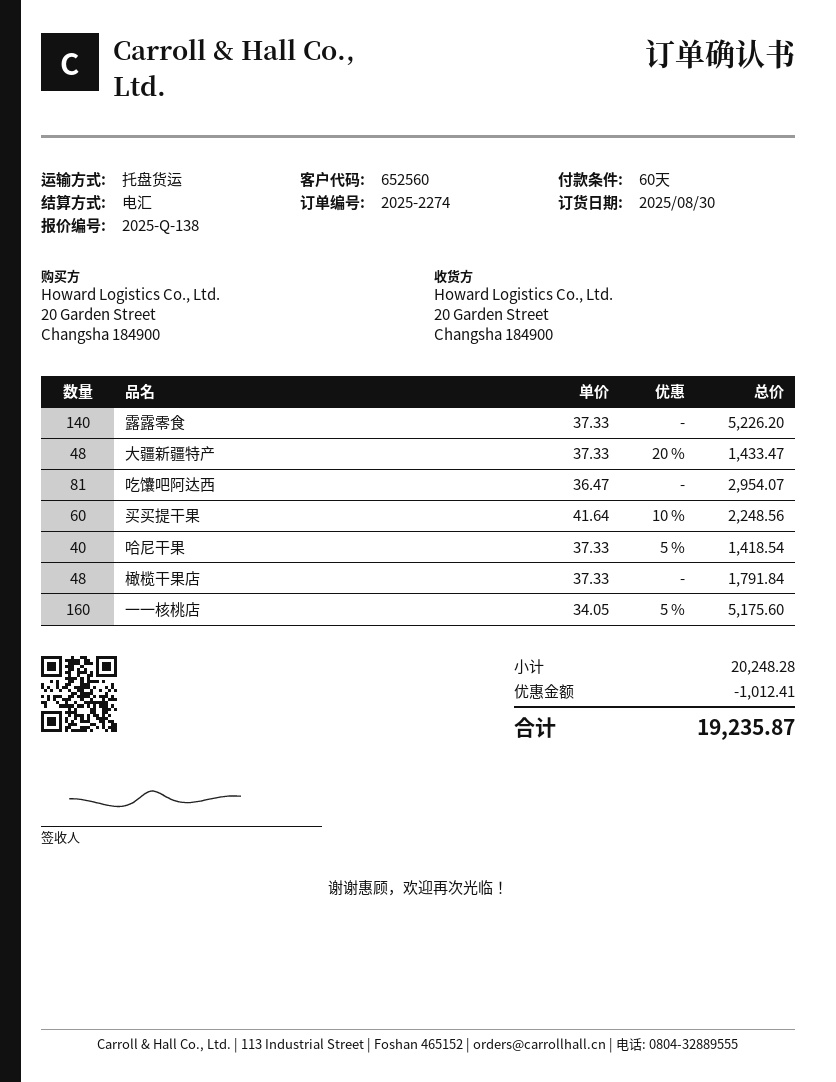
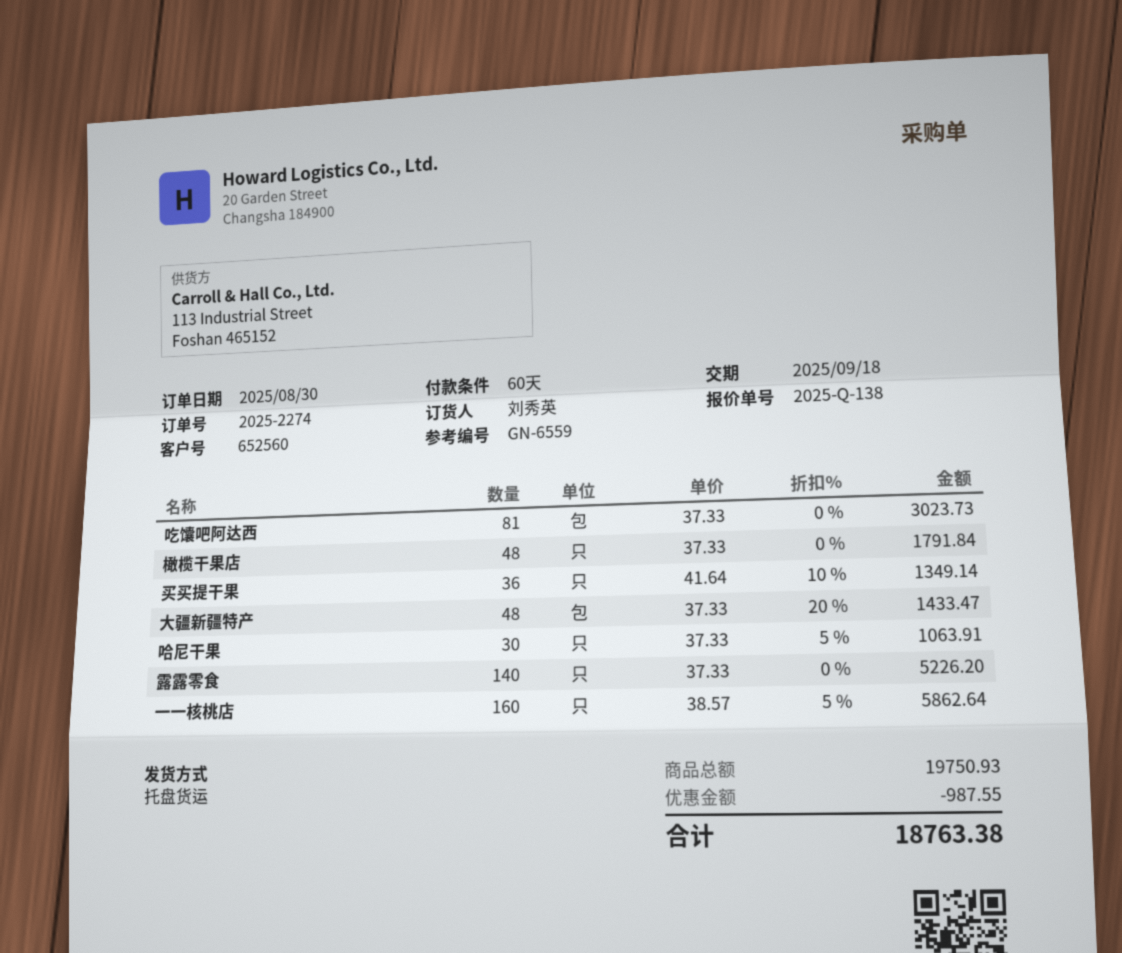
吃馕吧阿达西: 81 x 36.47 = 2954.07 -> 81 x 37.33 = 3023.73
买买提干果: 60 x 41.64 - 10% = 2248.56 -> 36 x 41.64 - 10% = 1349.14
哈尼干果: 40 x 37.33 - 5% = 1418.54 -> 30 x 37.33 - 5% = 1063.91
一一核桃店: 160 x 34.05 - 5% = 5175.60 -> 160 x 38.57 - 5% = 5862.64
subtotal: 20248.28 -> 19750.93
discount: 1012.41 -> 987.55
total: 19235.87 -> 18763.38

